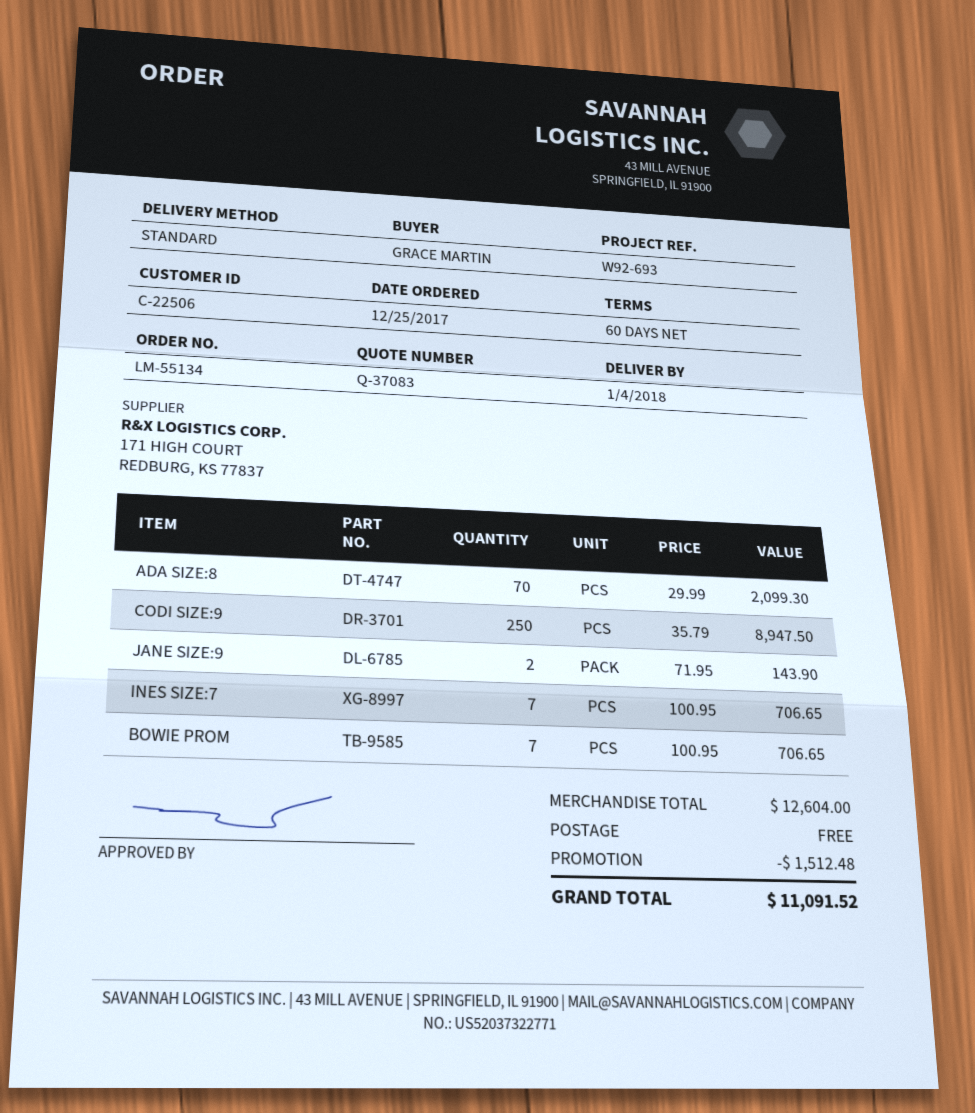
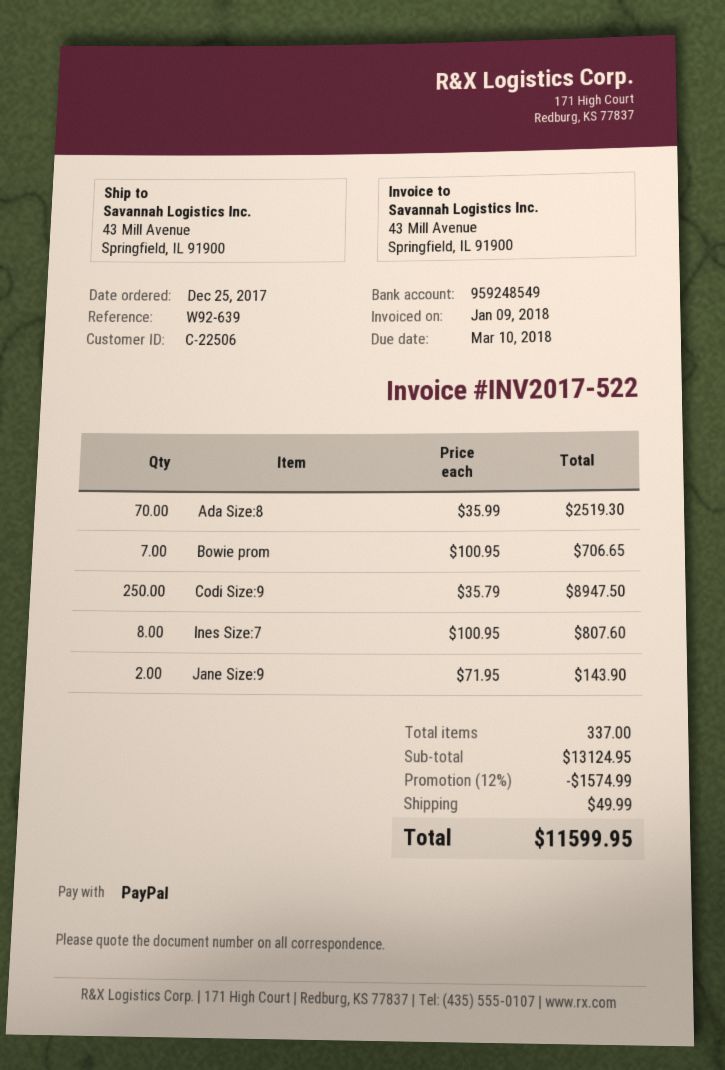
reference: W92-693 -> W92-639
ADA SIZE:8: 70 x 29.99 = 2099.30 -> 70 x 35.99 = 2519.30
INES SIZE:7: 7 x 100.95 = 706.65 -> 8 x 100.95 = 807.60
subtotal: 12604.00 -> 13124.95
discount: 1512.48 -> 1574.99
shipping: 0.00 -> 49.99
total: 11091.52 -> 11599.95

